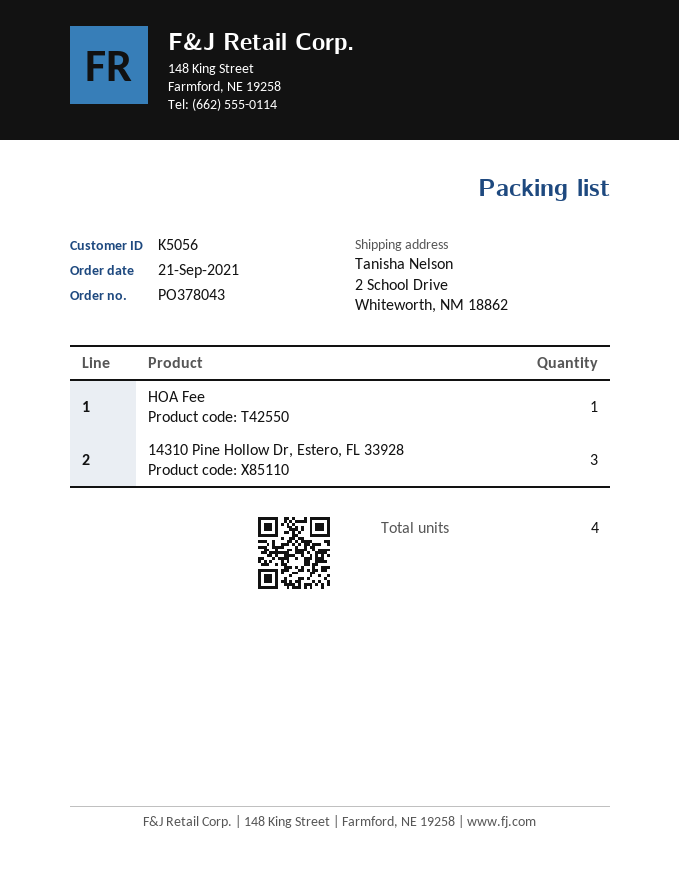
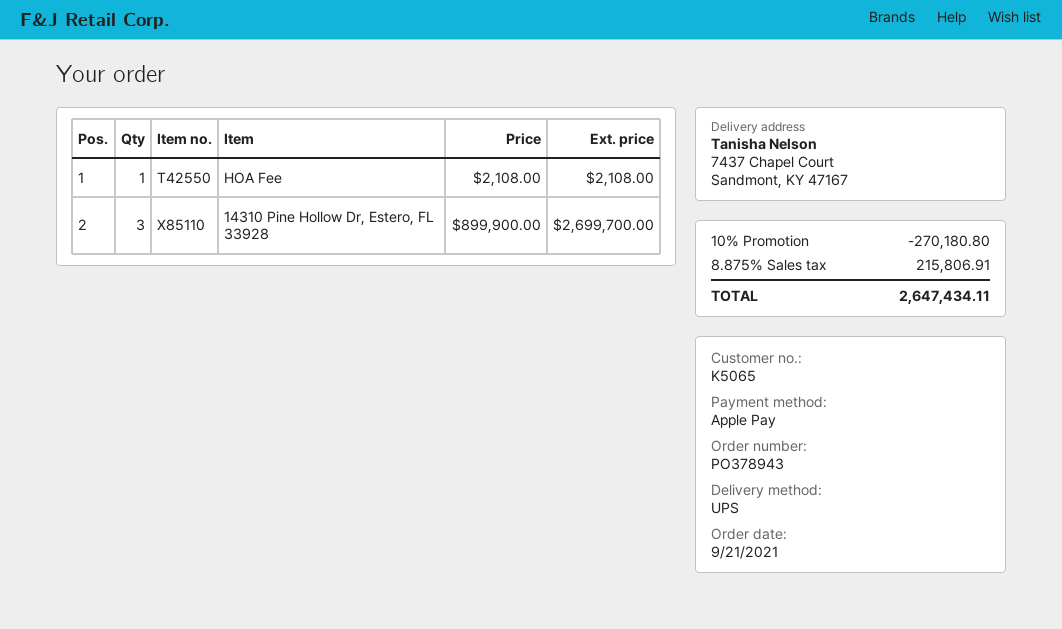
order number: PO378043 -> PO378943
customer number: K5056 -> K5065
ship to: 2 School Drive, Whiteworth, NM 18862 -> 7437 Chapel Court, Sandmont, KY 47167

